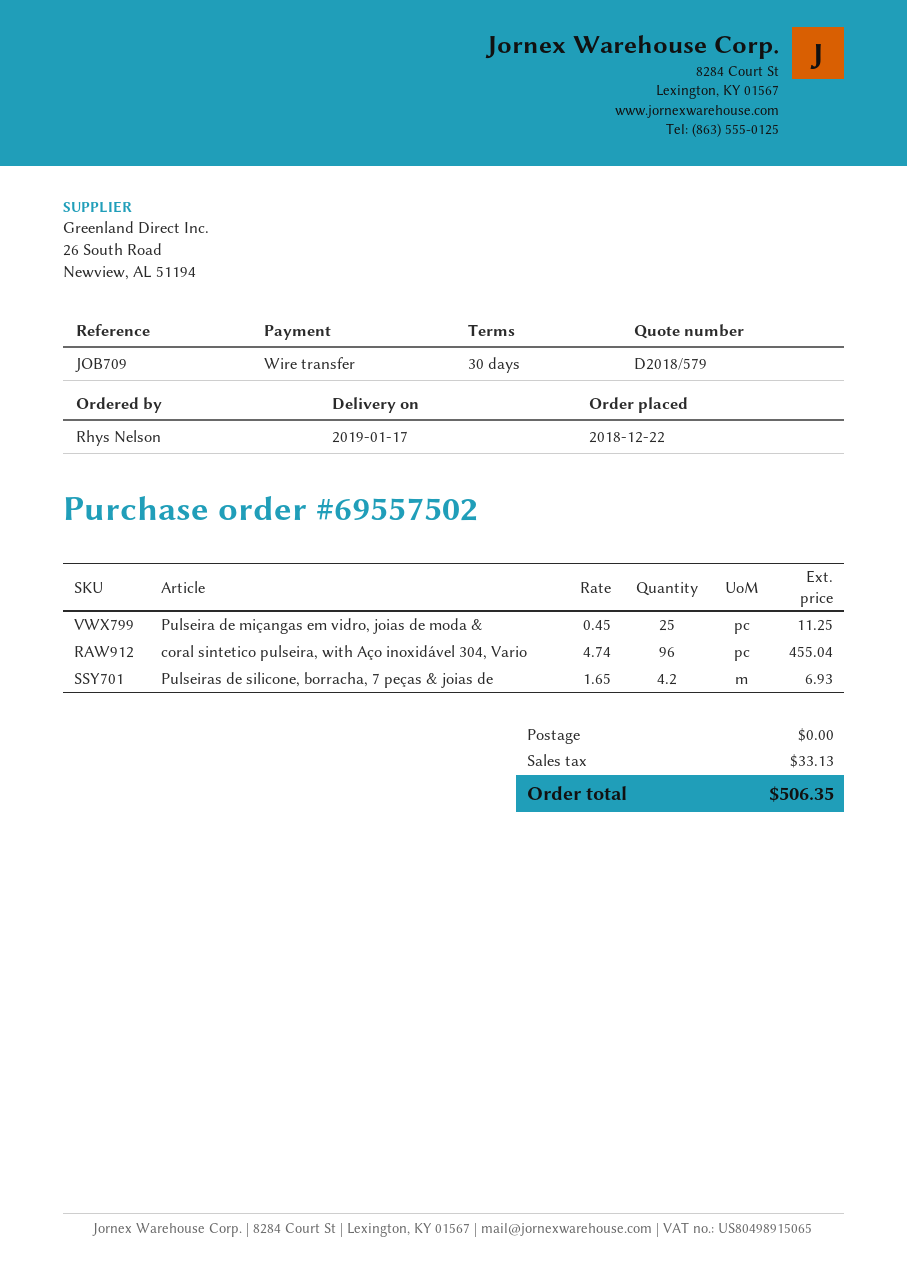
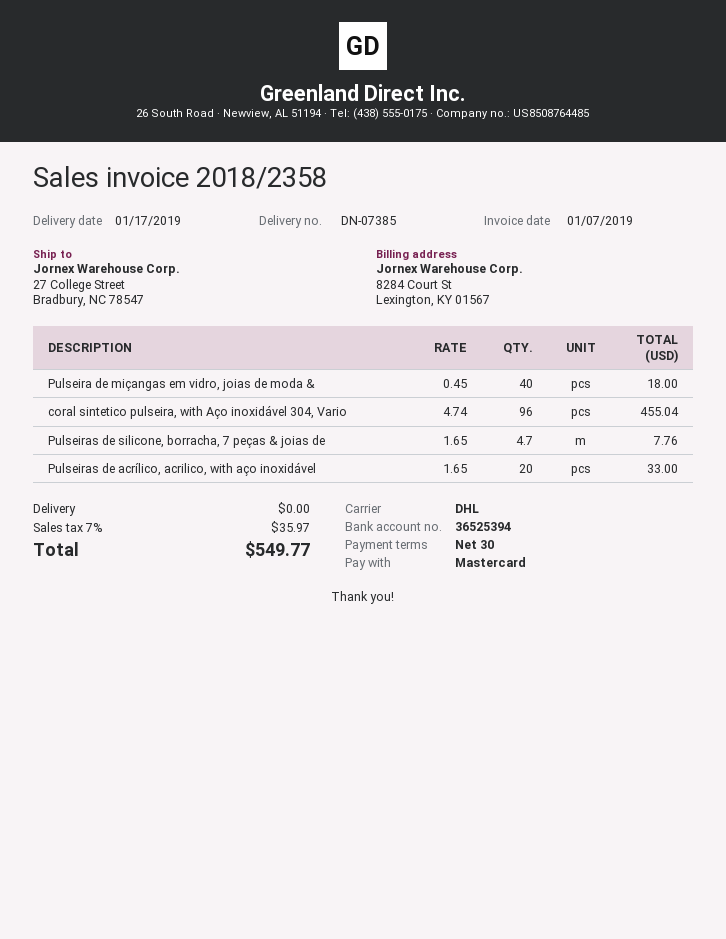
payment method: bank transfer -> Mastercard
Pulseira de miçangas em vidro, joias de moda &: 25 x 0.45 = 11.25 -> 40 x 0.45 = 18.00
Pulseiras de silicone, borracha, 7 peças & joias de: 4.2 x 1.65 = 6.93 -> 4.7 x 1.65 = 7.76
Pulseiras de acrílico, acrilico, with aço inoxidável: none -> 20 x 1.65 = 33.00
tax: 33.13 -> 35.97
total: 506.35 -> 549.77

